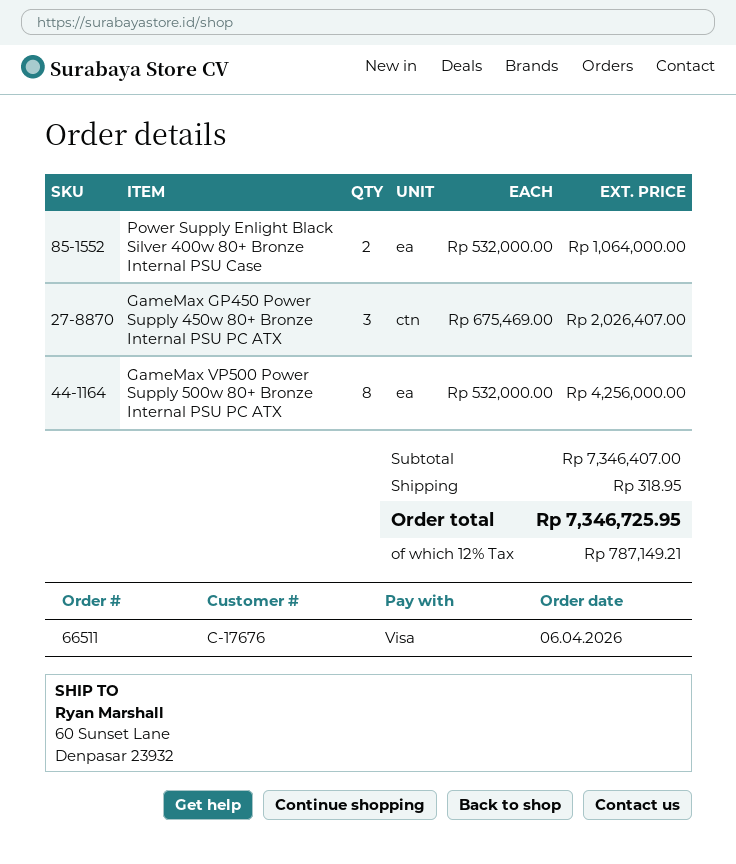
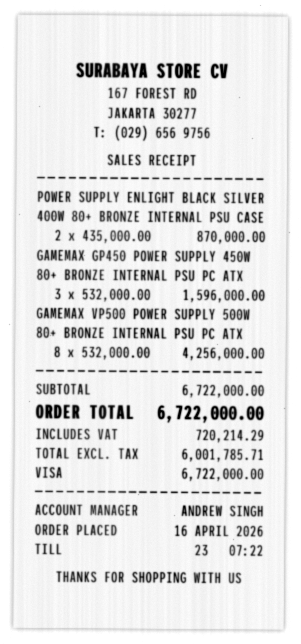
order date: 2026-04-06 -> 2026-04-16
Power Supply Enlight Black Silver 400w 80+ Bronze Internal PSU Case: 2 x 532000.00 = 1064000.00 -> 2 x 435000.00 = 870000.00
GameMax GP450 Power Supply 450w 80+ Bronze Internal PSU PC ATX: 3 x 675469.00 = 2026407.00 -> 3 x 532000.00 = 1596000.00
subtotal: 7346407.00 -> 6722000.00
shipping: 318.95 -> none
tax: 787149.21 -> 720214.29
total: 7346725.95 -> 6722000.00

